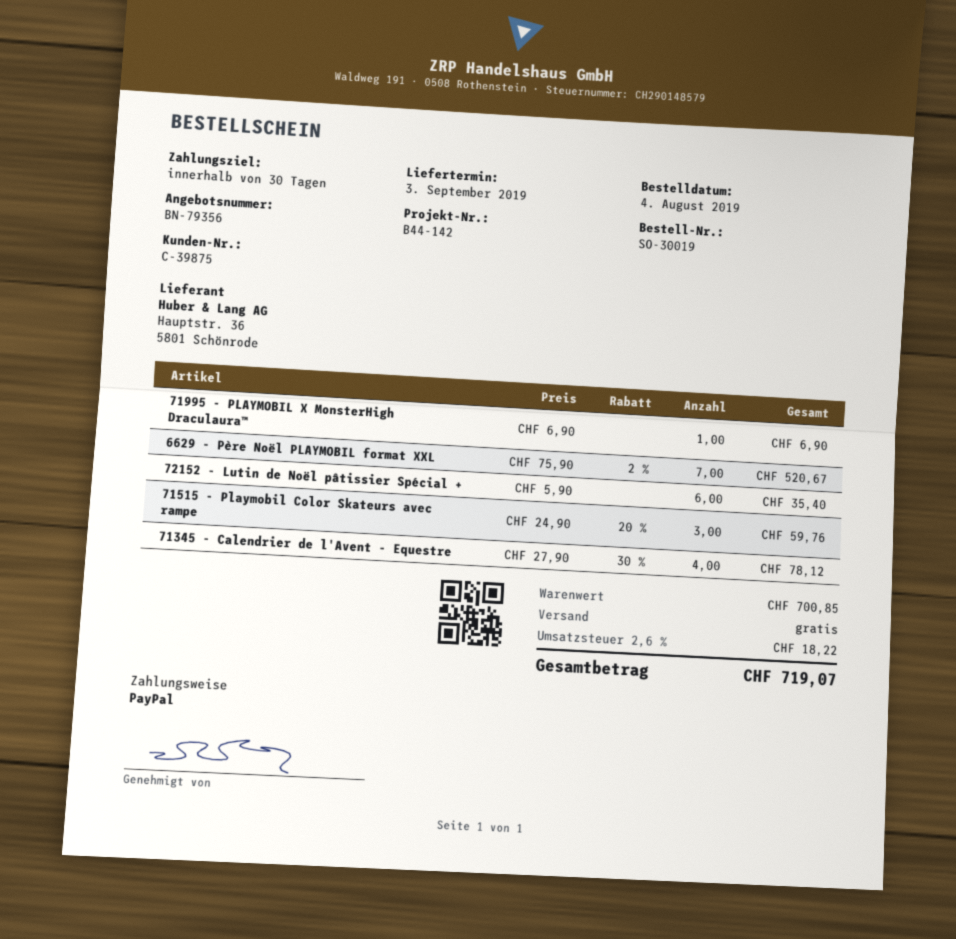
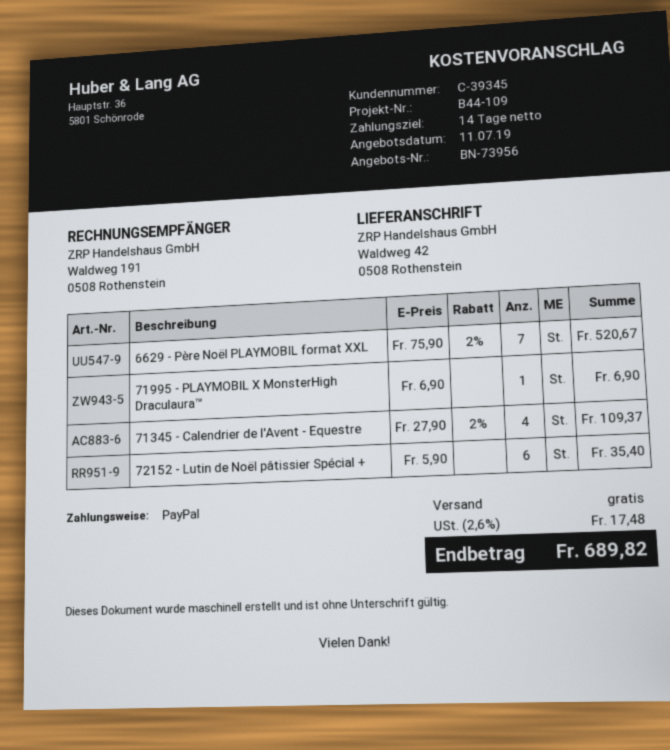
quote number: BN-79356 -> BN-73956
payment terms: 30 days -> 14 days
customer number: C-39875 -> C-39345
reference: B44-142 -> B44-109
71515 - Playmobil Color Skateurs avec rampe: 3 x 24.90 - 20% = 59.76 -> none
71345 - Calendrier de l'Avent - Equestre: 4 x 27.90 - 30% = 78.12 -> 4 x 27.90 - 2% = 109.37
tax: 2.6% = 18.22 -> 2.6% = 17.48
total: 719.07 -> 689.82

